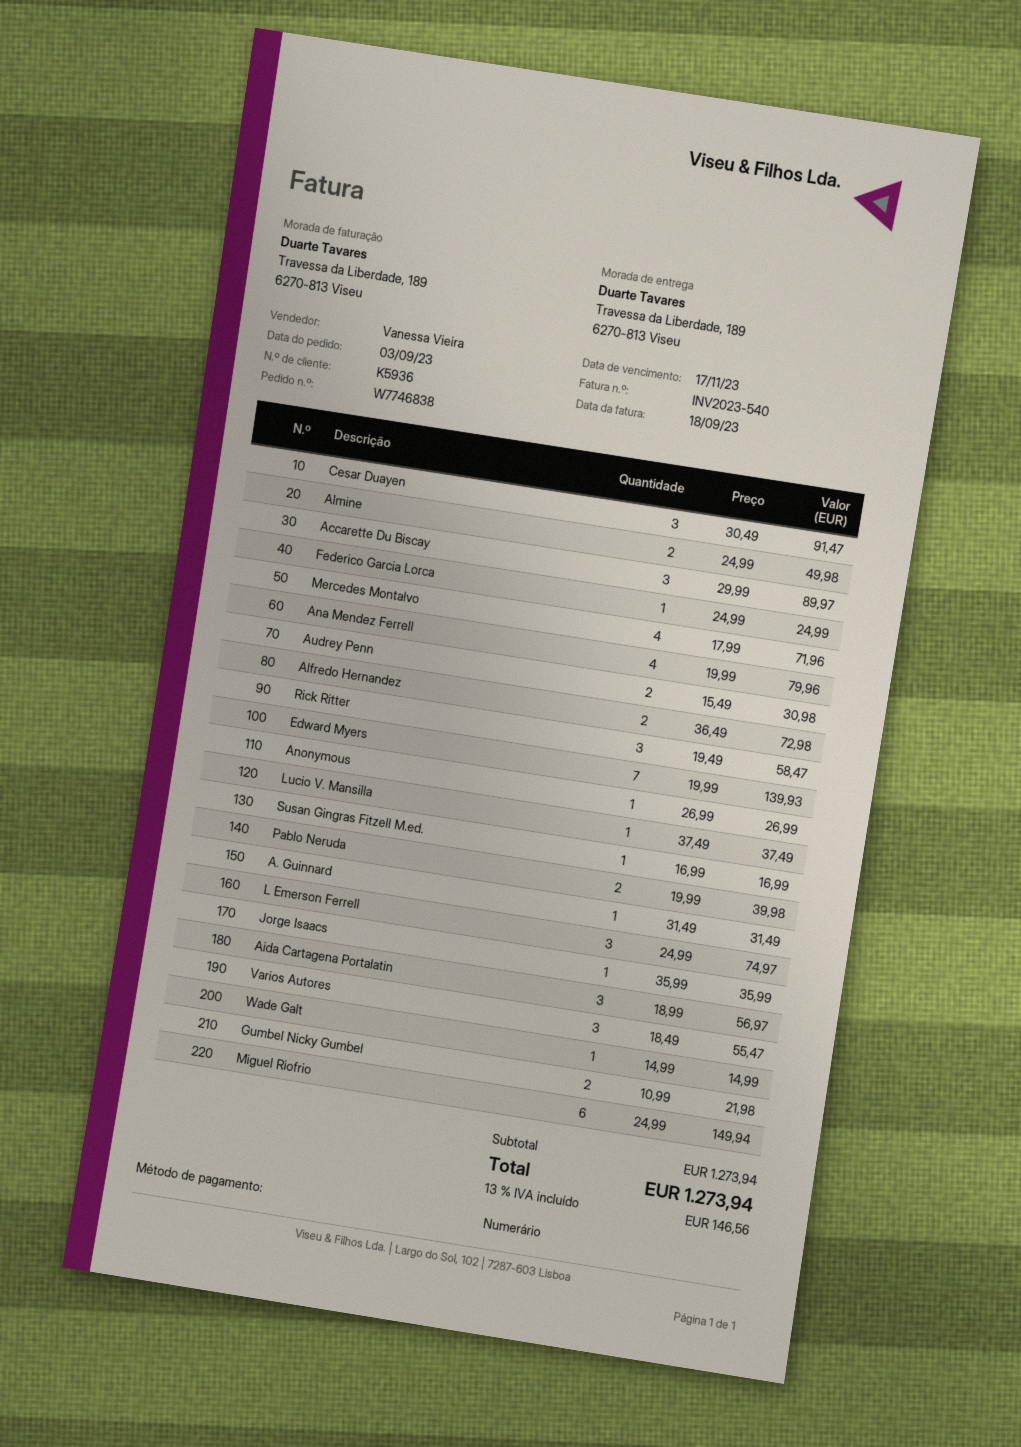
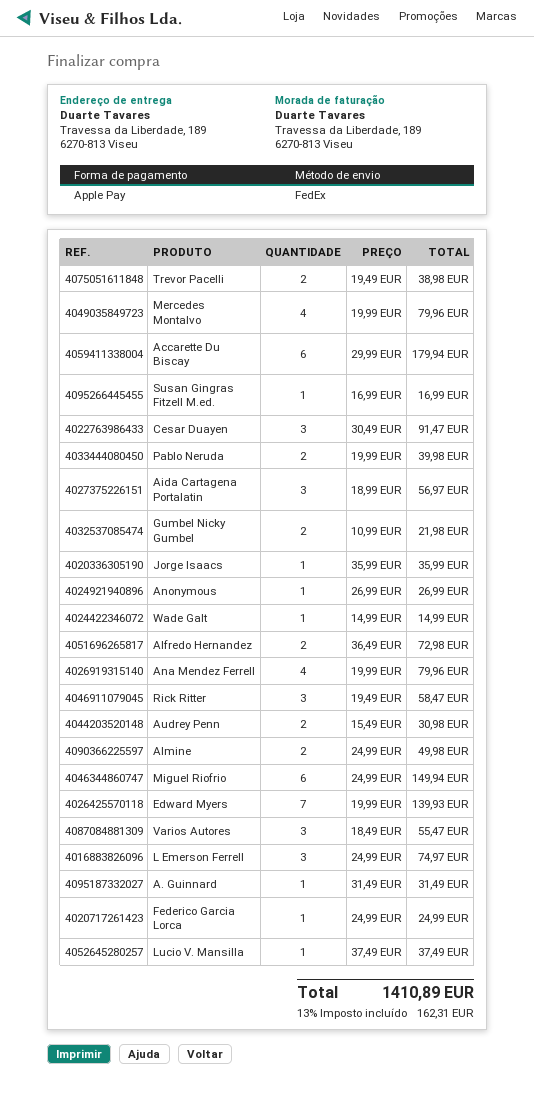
payment method: cash -> Apple Pay
Accarette Du Biscay: 3 x 29.99 = 89.97 -> 6 x 29.99 = 179.94
Mercedes Montalvo: 4 x 17.99 = 71.96 -> 4 x 19.99 = 79.96
Trevor Pacelli: none -> 2 x 19.49 = 38.98
tax: 13% = 146.56 -> 13% = 162.31
total: 1273.94 -> 1410.89

